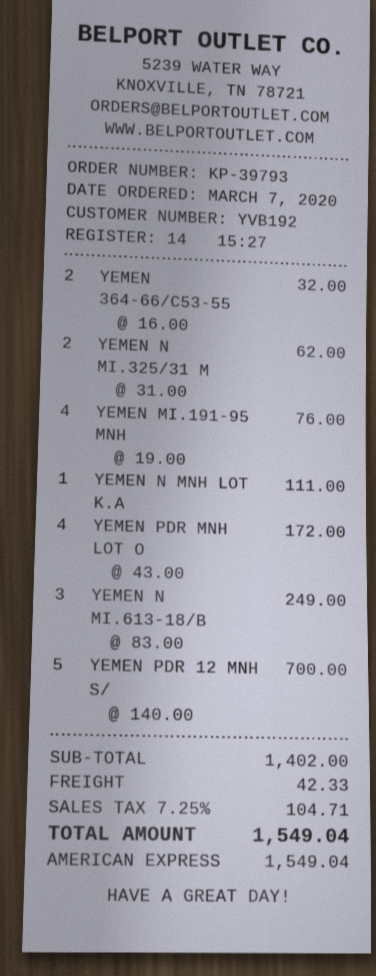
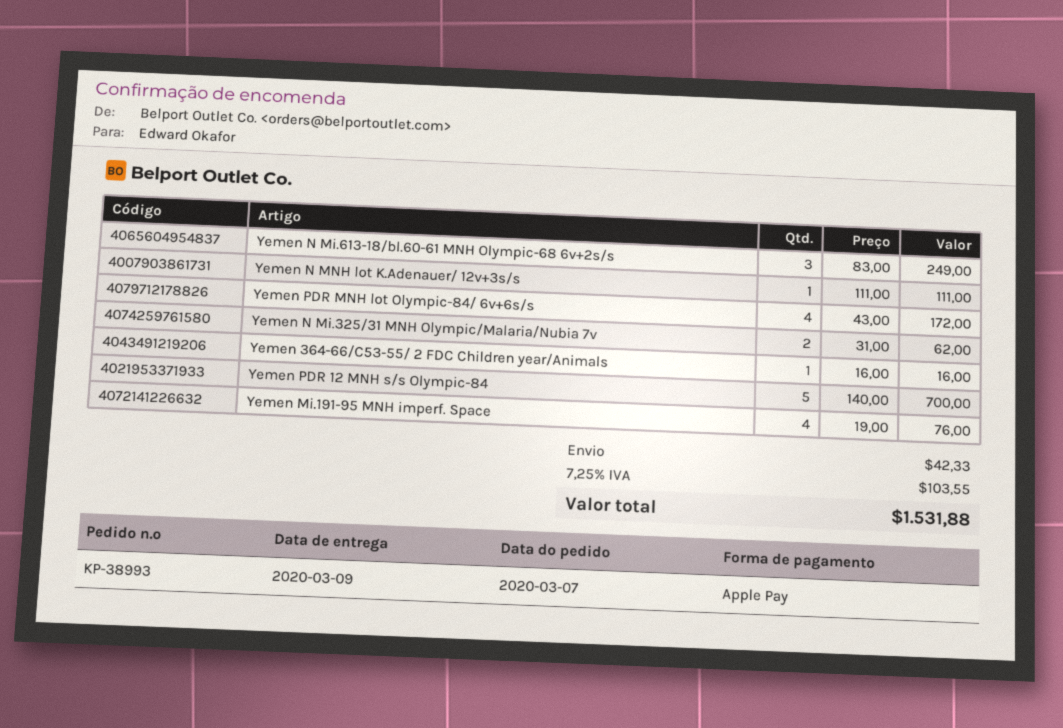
order number: KP-39793 -> KP-38993
payment method: American Express -> Apple Pay
YEMEN 364-66/C53-55: 2 x 16.00 = 32.00 -> 1 x 16.00 = 16.00
tax: 7.25% = 104.71 -> 7.25% = 103.55
total: 1549.04 -> 1531.88

